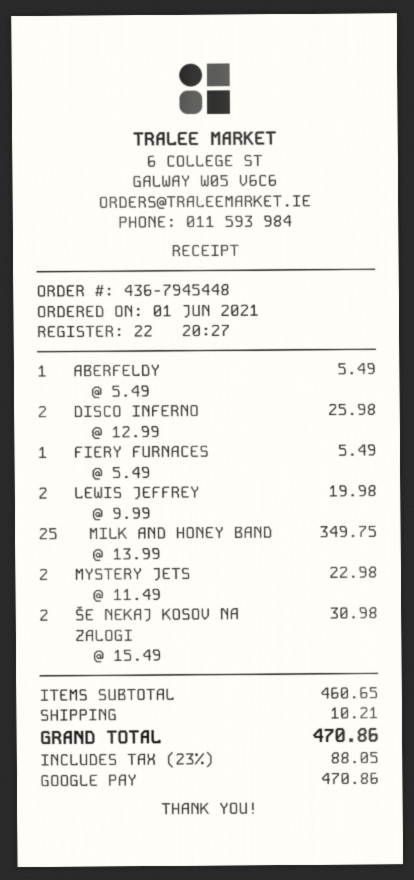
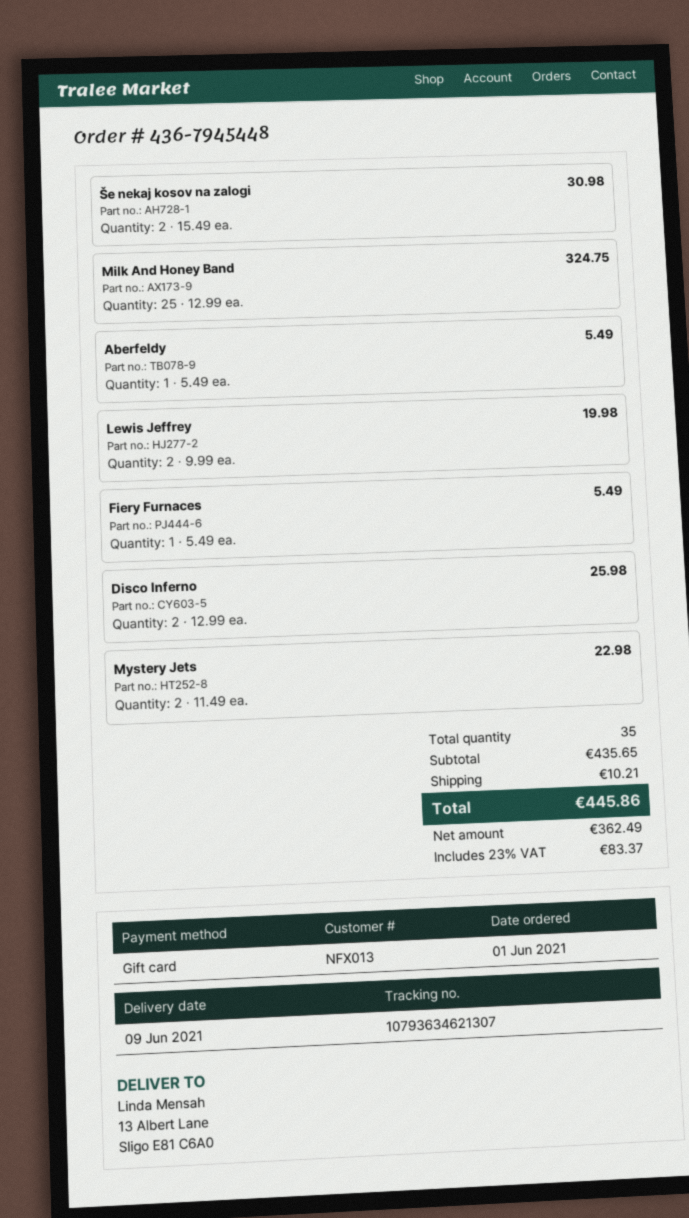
payment method: Google Pay -> gift card
MILK AND HONEY BAND: 25 x 13.99 = 349.75 -> 25 x 12.99 = 324.75
subtotal: 460.65 -> 435.65
tax: 23% = 88.05 -> 23% = 83.37
total: 470.86 -> 445.86

